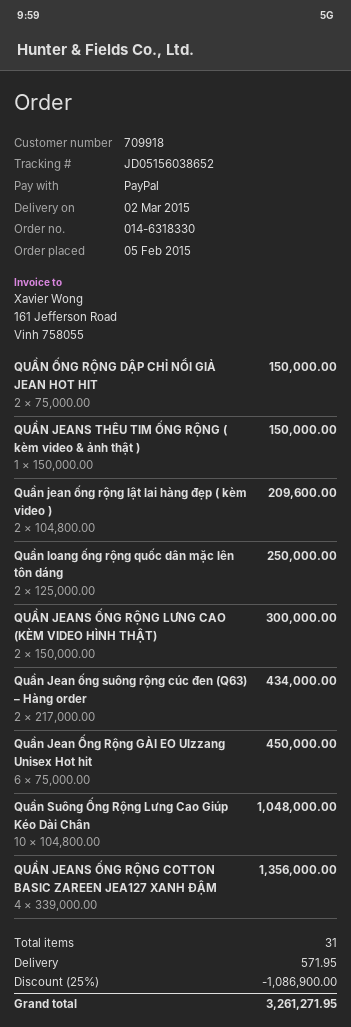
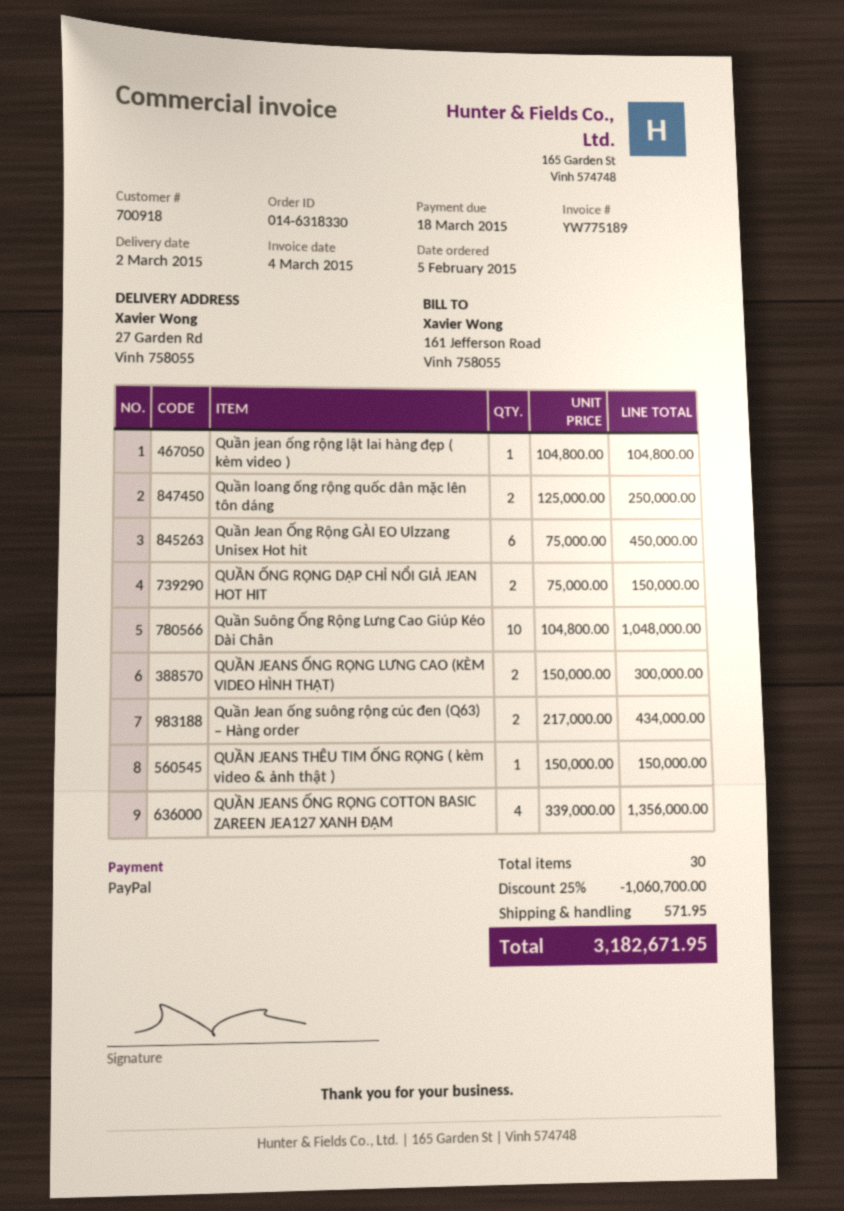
customer number: 709918 -> 700918
Quần jean ống rộng lật lai hàng đẹp ( kèm video ): 2 x 104800.00 = 209600.00 -> 1 x 104800.00 = 104800.00
total quantity: 31 -> 30
discount: 25% = 1086900.00 -> 25% = 1060700.00
total: 3261271.95 -> 3182671.95

